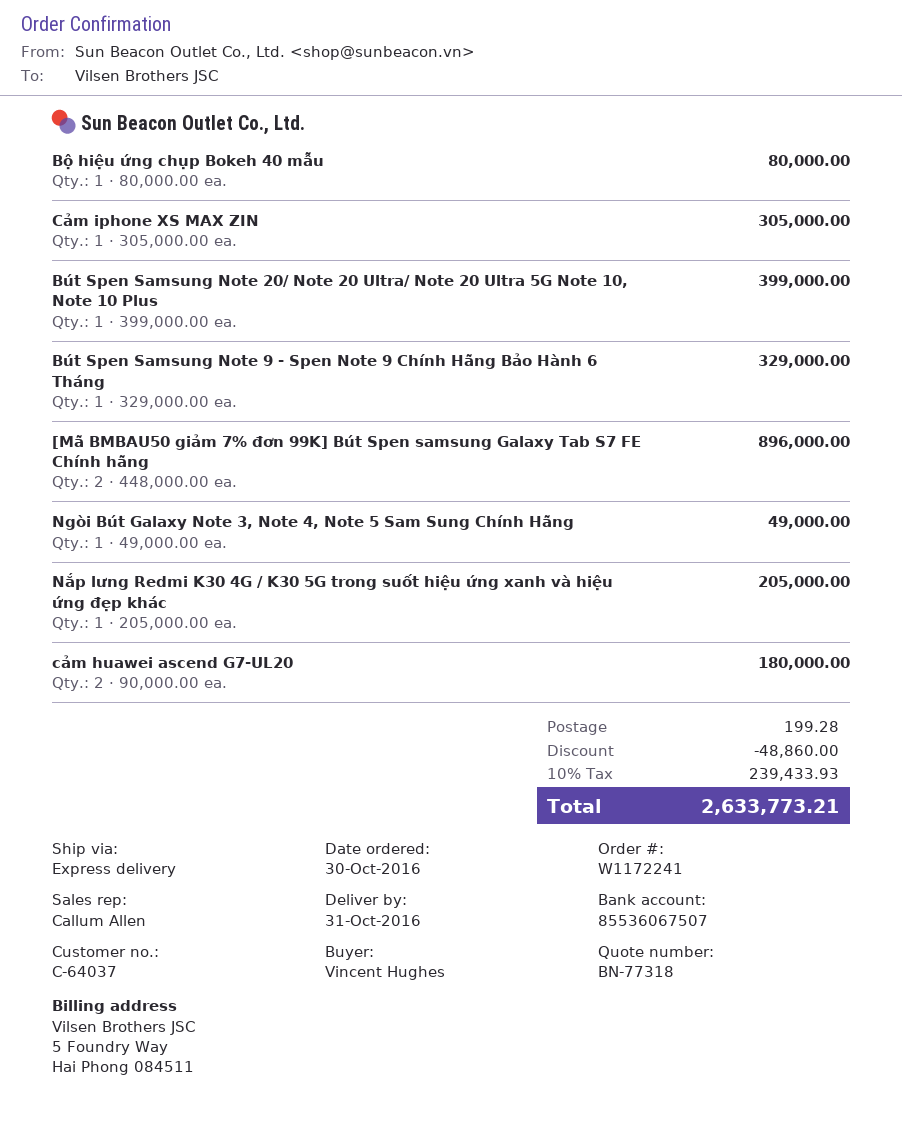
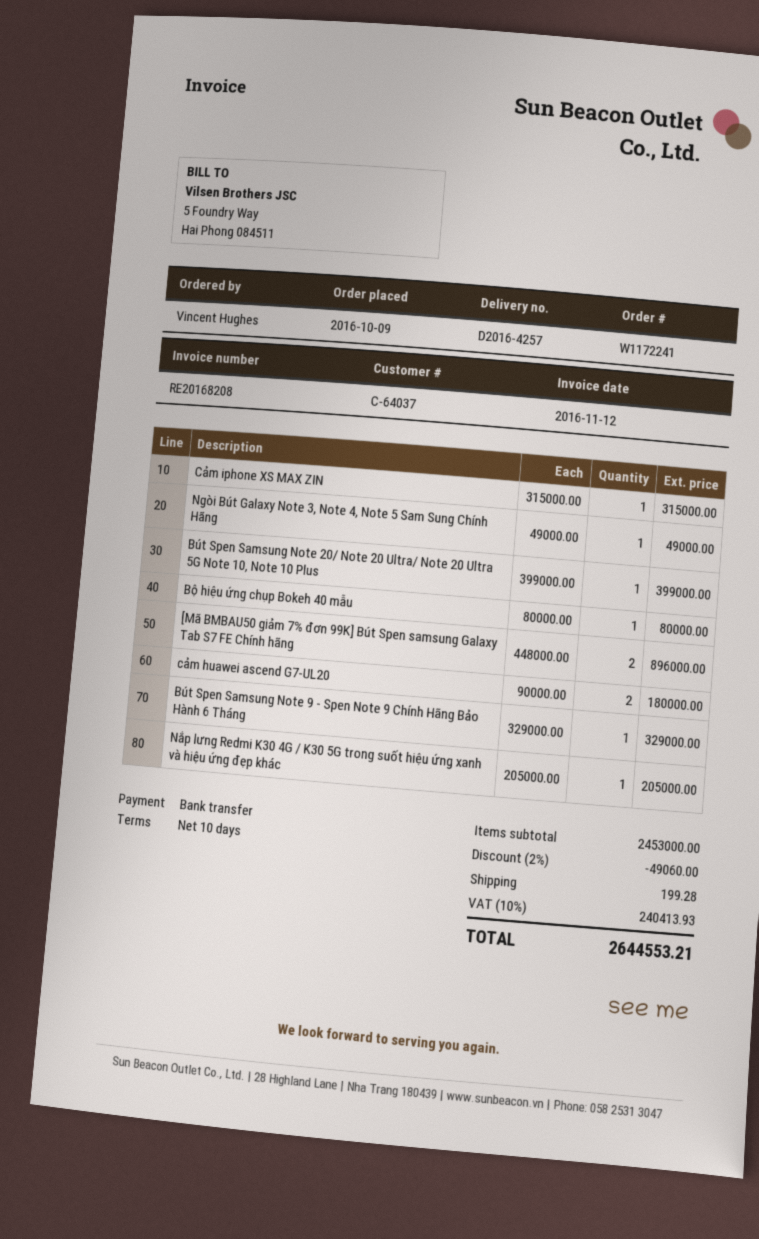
order date: 2016-10-30 -> 2016-10-09
Cảm iphone XS MAX ZIN: 1 x 305000.00 = 305000.00 -> 1 x 315000.00 = 315000.00
discount: 48860.00 -> 49060.00
tax: 10% = 239433.93 -> 10% = 240413.93
total: 2633773.21 -> 2644553.21

